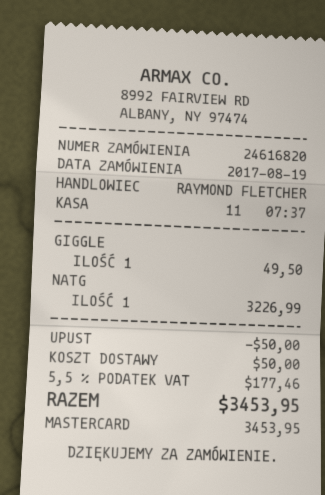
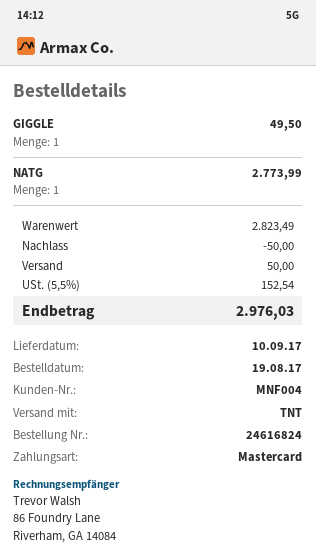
order number: 24616820 -> 24616824
NATG: 1 for 3226.99 -> 1 for 2773.99
tax: 5.5% = 177.46 -> 5.5% = 152.54
total: 3453.95 -> 2976.03

